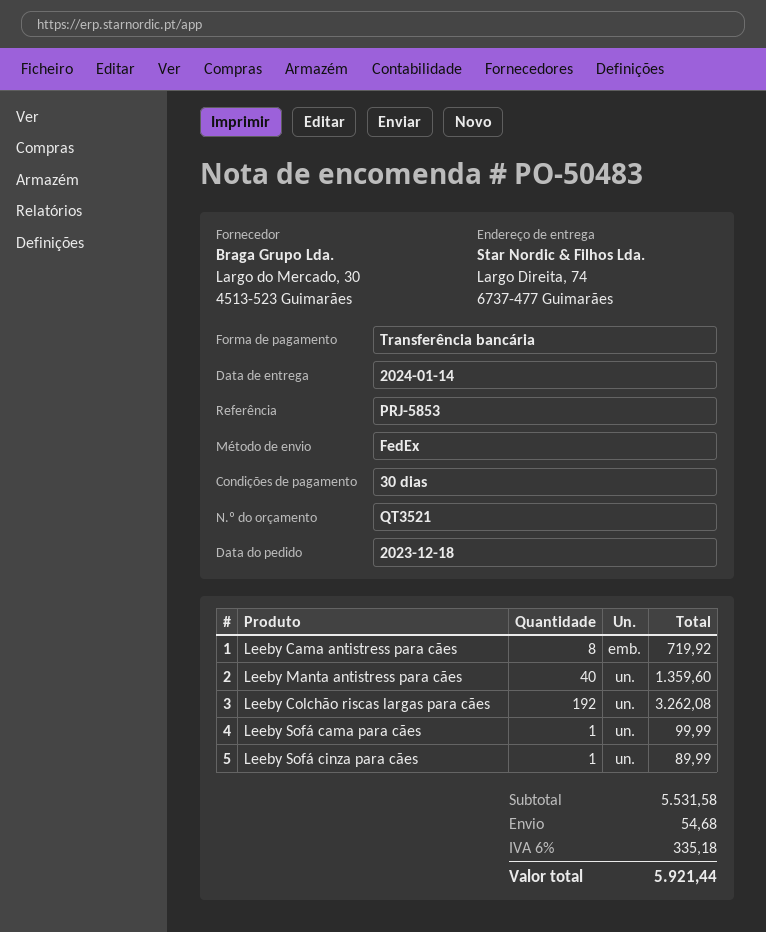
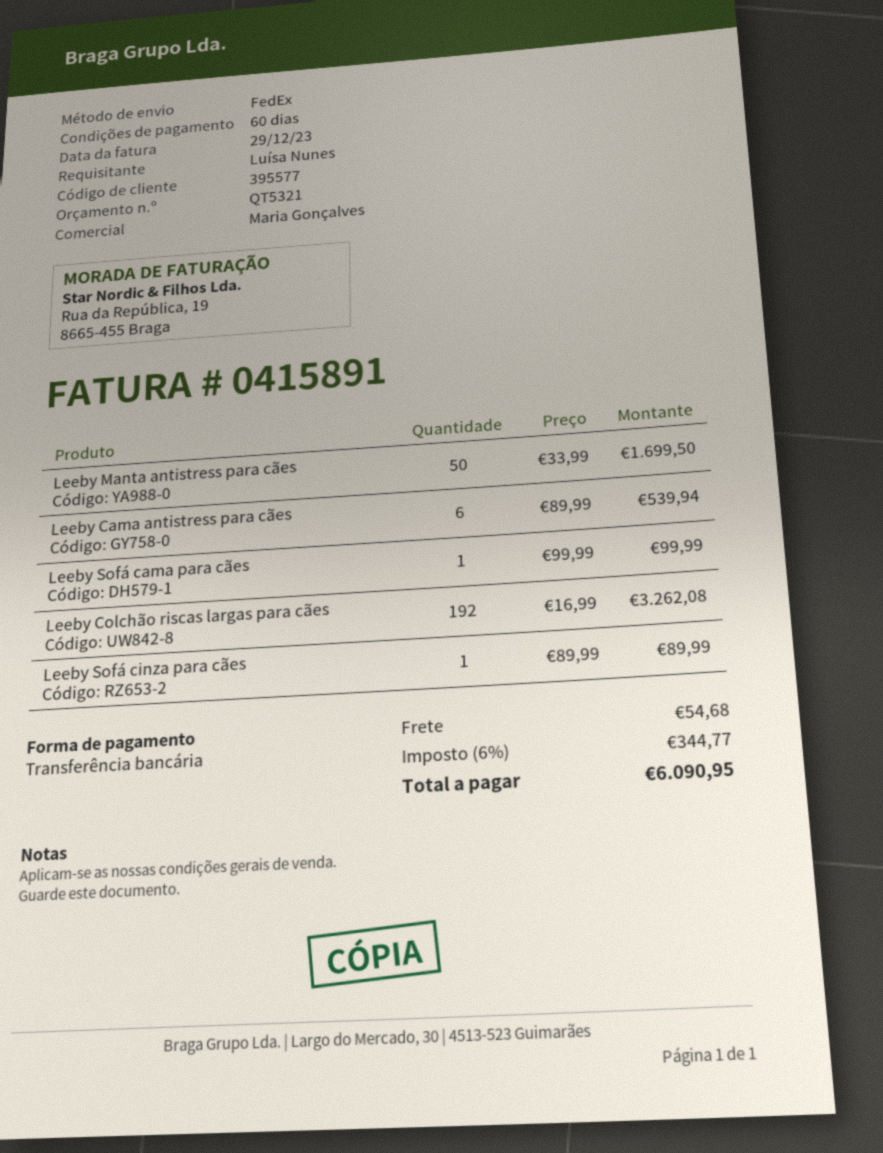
quote number: QT3521 -> QT5321
payment terms: 30 days -> 60 days
Leeby Cama antistress para cães: 8 for 719.92 -> 6 for 539.94
Leeby Manta antistress para cães: 40 for 1359.60 -> 50 for 1699.50
tax: 6% = 335.18 -> 6% = 344.77
total: 5921.44 -> 6090.95

